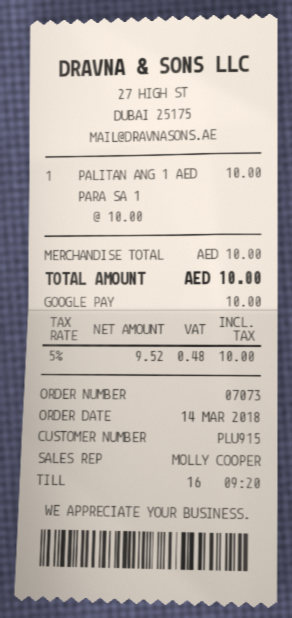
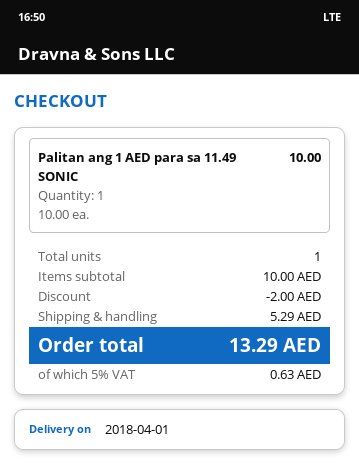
discount: none -> 2.00
shipping: none -> 5.29
tax: 5% = 0.48 -> 5% = 0.63
total: 10.00 -> 13.29

